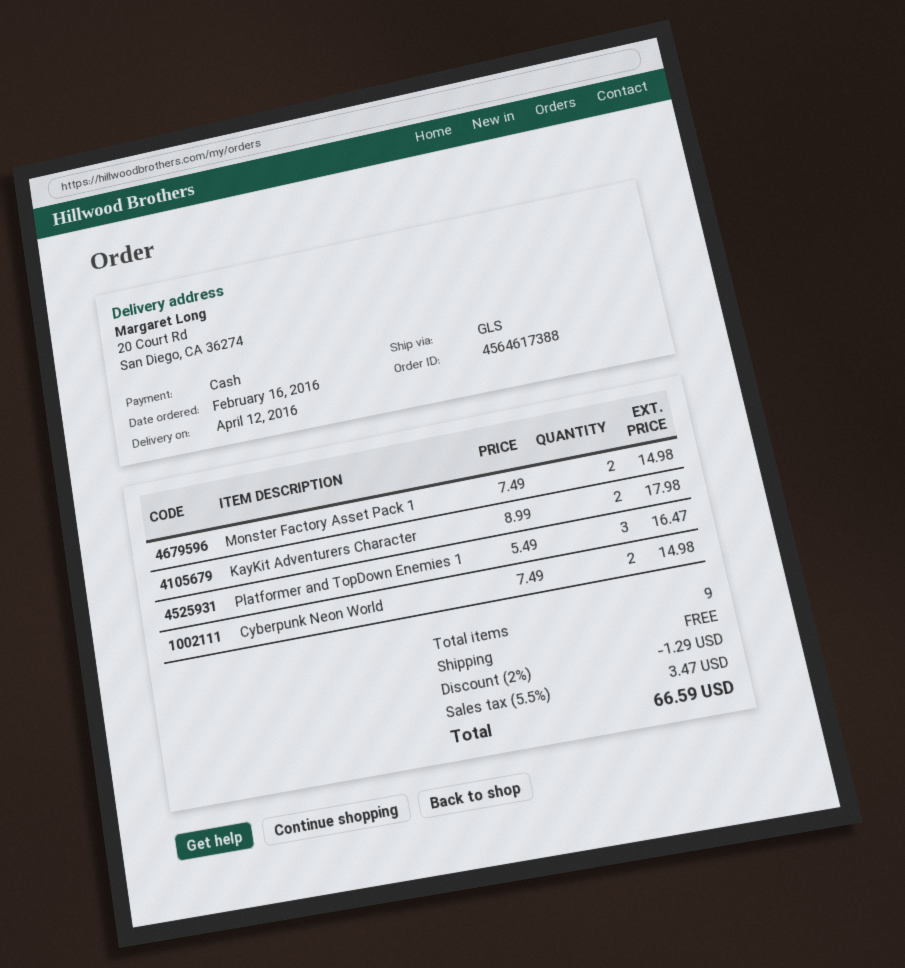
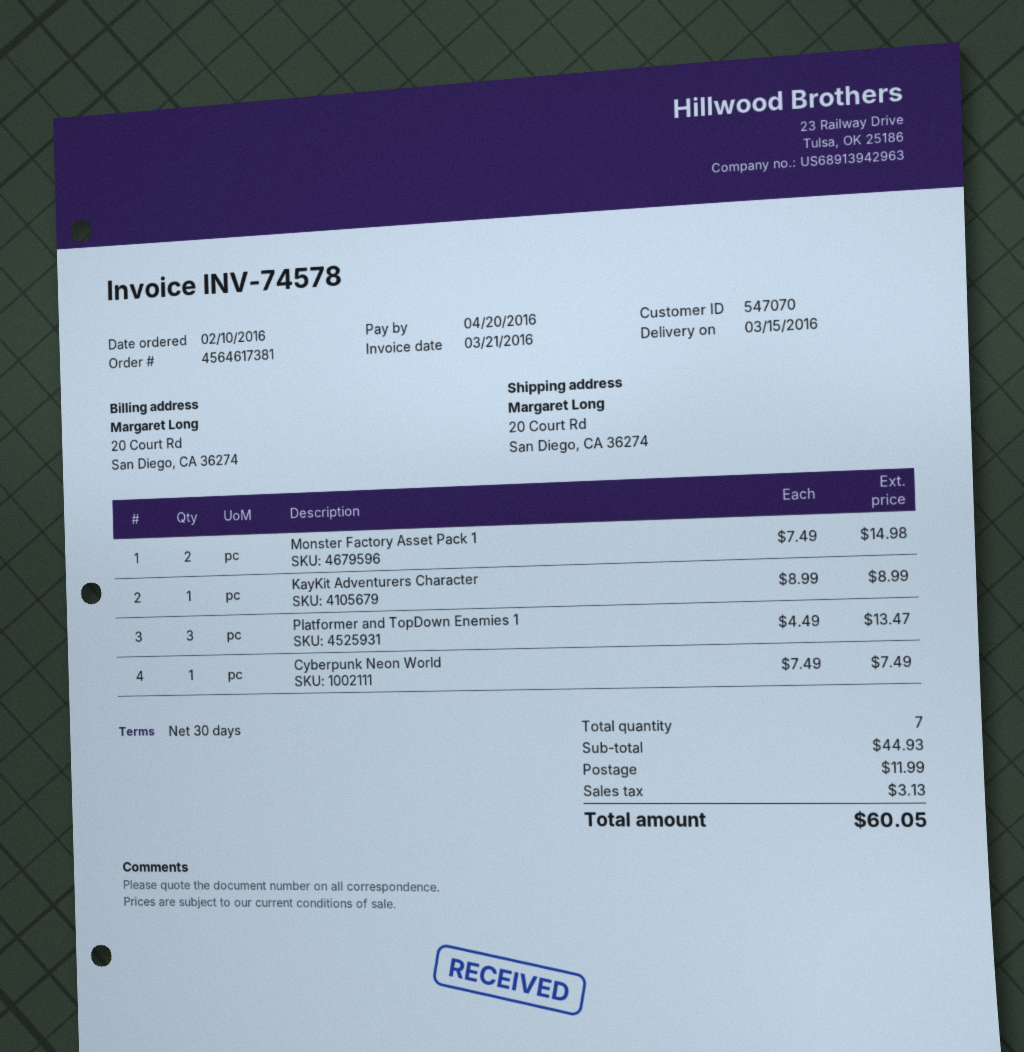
order number: 4564617388 -> 4564617381
order date: 2016-02-16 -> 2016-02-10
delivery date: 2016-04-12 -> 2016-03-15
KayKit Adventurers Character: 2 x 8.99 = 17.98 -> 1 x 8.99 = 8.99
Platformer and TopDown Enemies 1: 3 x 5.49 = 16.47 -> 3 x 4.49 = 13.47
Cyberpunk Neon World: 2 x 7.49 = 14.98 -> 1 x 7.49 = 7.49
total quantity: 9 -> 7
discount: 2% = 1.29 -> none
shipping: 0.00 -> 11.99
tax: 3.47 -> 3.13
total: 66.59 -> 60.05

